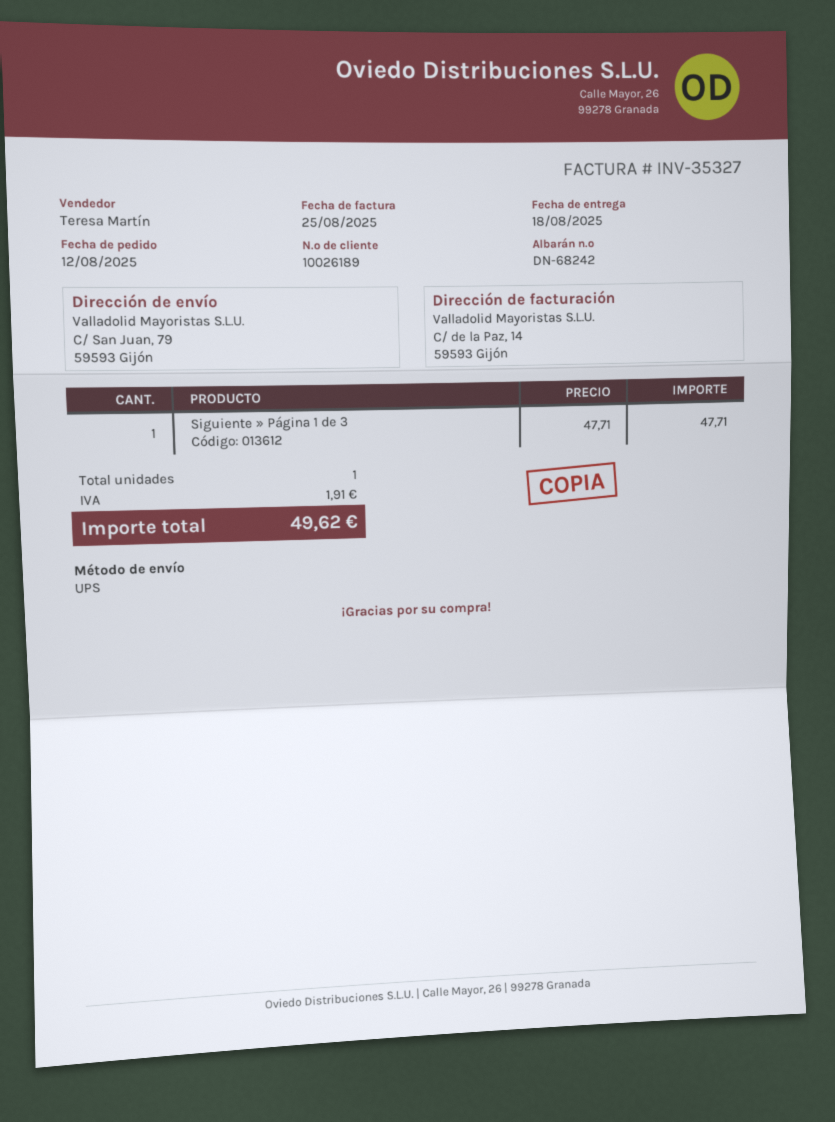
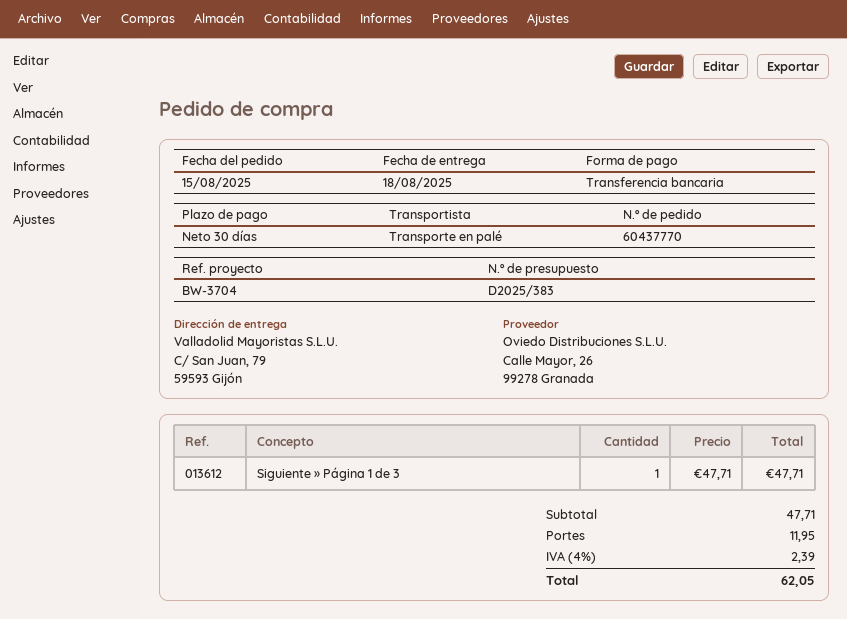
order date: 2025-08-12 -> 2025-08-15
shipping method: UPS -> pallet freight
shipping: none -> 11.95
tax: 1.91 -> 2.39
total: 49.62 -> 62.05

